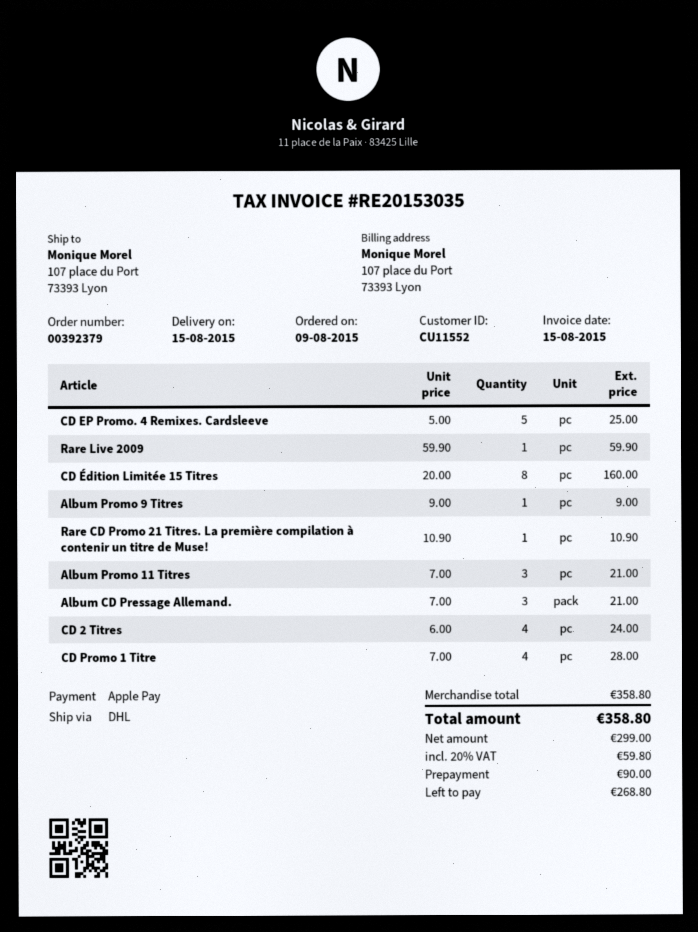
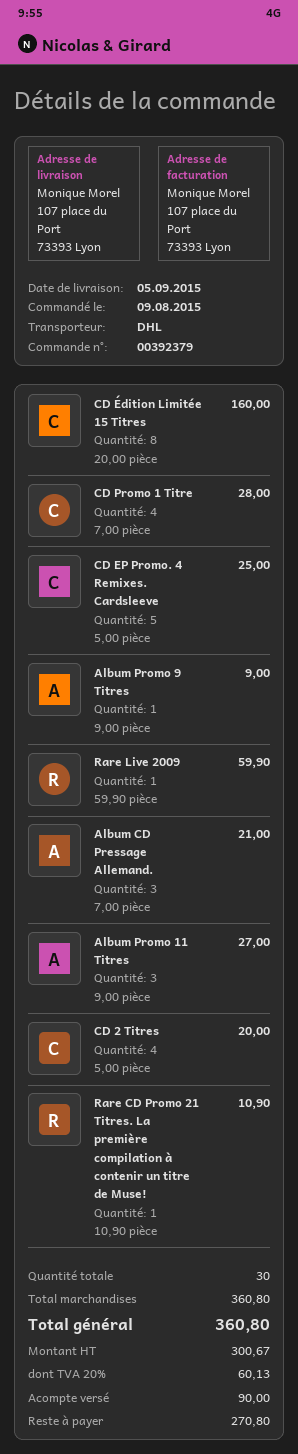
delivery date: 2015-08-15 -> 2015-09-05
Album Promo 11 Titres: 3 x 7.00 = 21.00 -> 3 x 9.00 = 27.00
CD 2 Titres: 4 x 6.00 = 24.00 -> 4 x 5.00 = 20.00
subtotal: 358.80 -> 360.80
net: 299.00 -> 300.67
tax: 20% = 59.80 -> 20% = 60.13
total: 358.80 -> 360.80
balance: 268.80 -> 270.80

